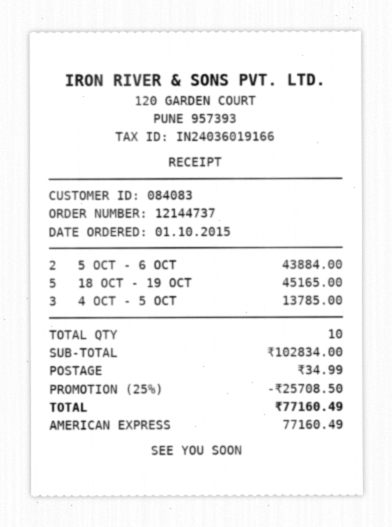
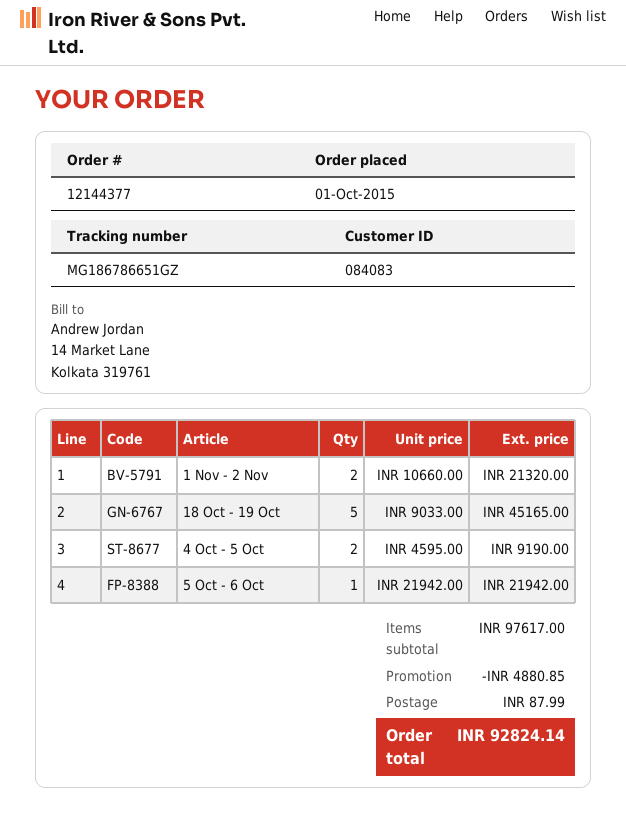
order number: 12144737 -> 12144377
5 OCT - 6 OCT: 2 for 43884.00 -> 1 for 21942.00
4 OCT - 5 OCT: 3 for 13785.00 -> 2 for 9190.00
1 Nov - 2 Nov: none -> 2 for 21320.00
subtotal: 102834.00 -> 97617.00
discount: 25708.50 -> 4880.85
shipping: 34.99 -> 87.99
total: 77160.49 -> 92824.14

